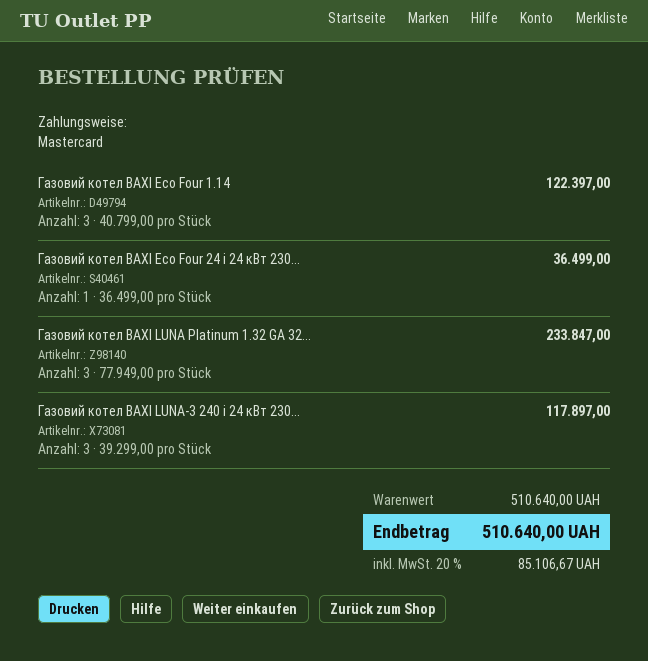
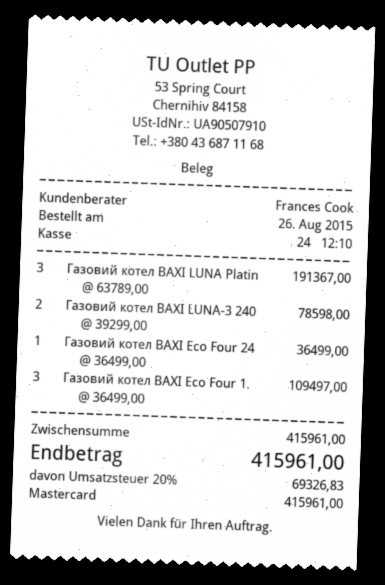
Газовий котел BAXI Eco Four 1.14: 3 x 40799.00 = 122397.00 -> 3 x 36499.00 = 109497.00
Газовий котел BAXI LUNA Platinum 1.32 GA 32...: 3 x 77949.00 = 233847.00 -> 3 x 63789.00 = 191367.00
Газовий котел BAXI LUNA-3 240 i 24 кВт 230...: 3 x 39299.00 = 117897.00 -> 2 x 39299.00 = 78598.00
subtotal: 510640.00 -> 415961.00
tax: 20% = 85106.67 -> 20% = 69326.83
total: 510640.00 -> 415961.00

